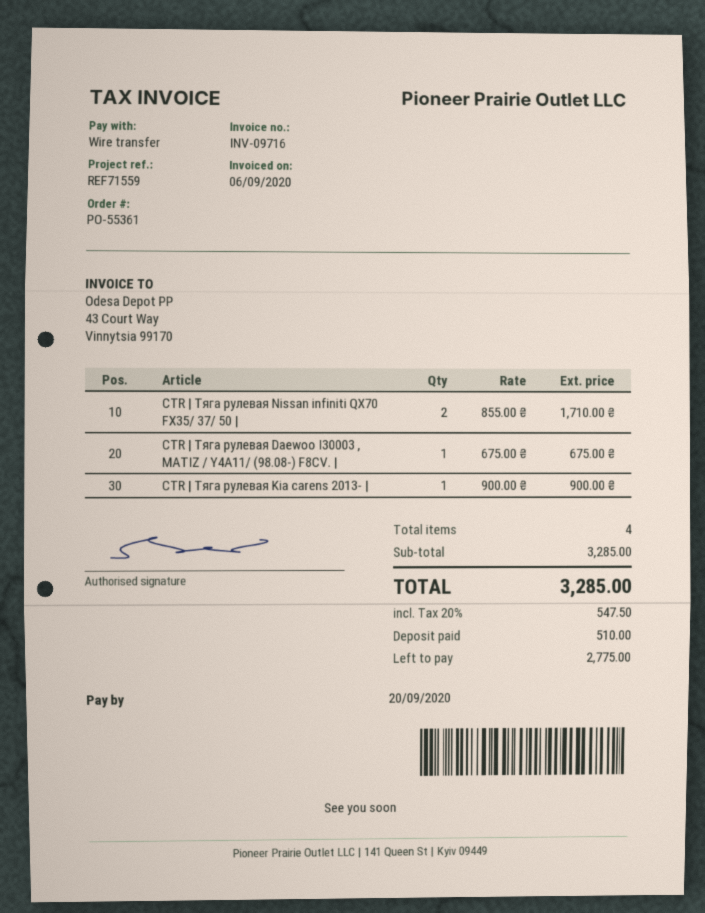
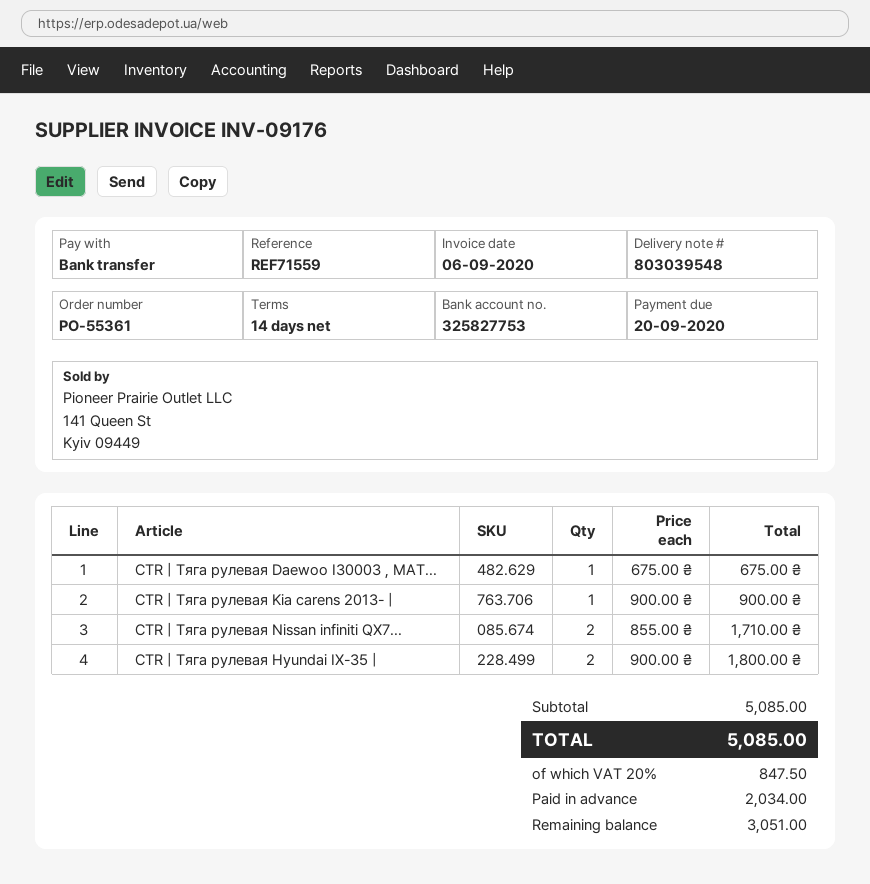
invoice number: INV-09716 -> INV-09176
CTR | Тяга рулевая Hyundai IX-35 |: none -> 2 x 900.00 = 1800.00
subtotal: 3285.00 -> 5085.00
tax: 20% = 547.50 -> 20% = 847.50
total: 3285.00 -> 5085.00
deposit: 510.00 -> 2034.00
balance: 2775.00 -> 3051.00

